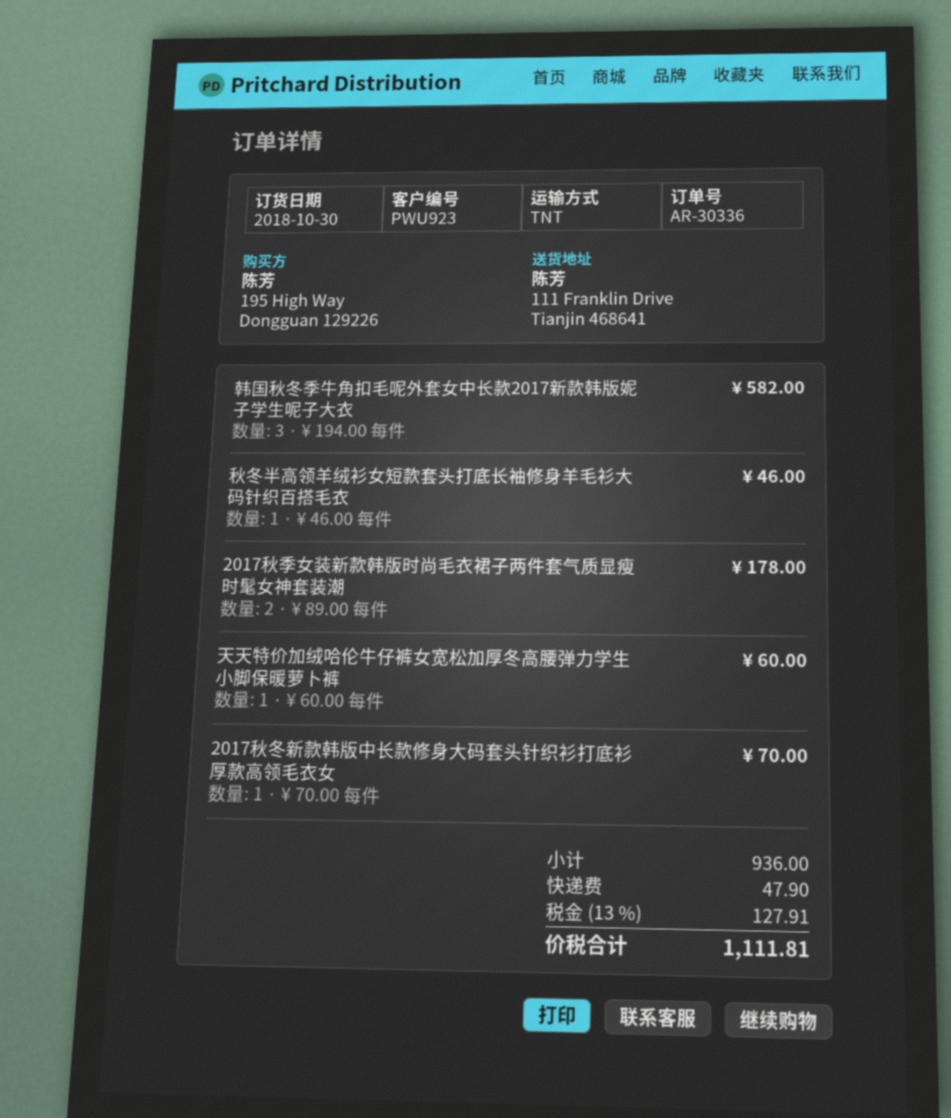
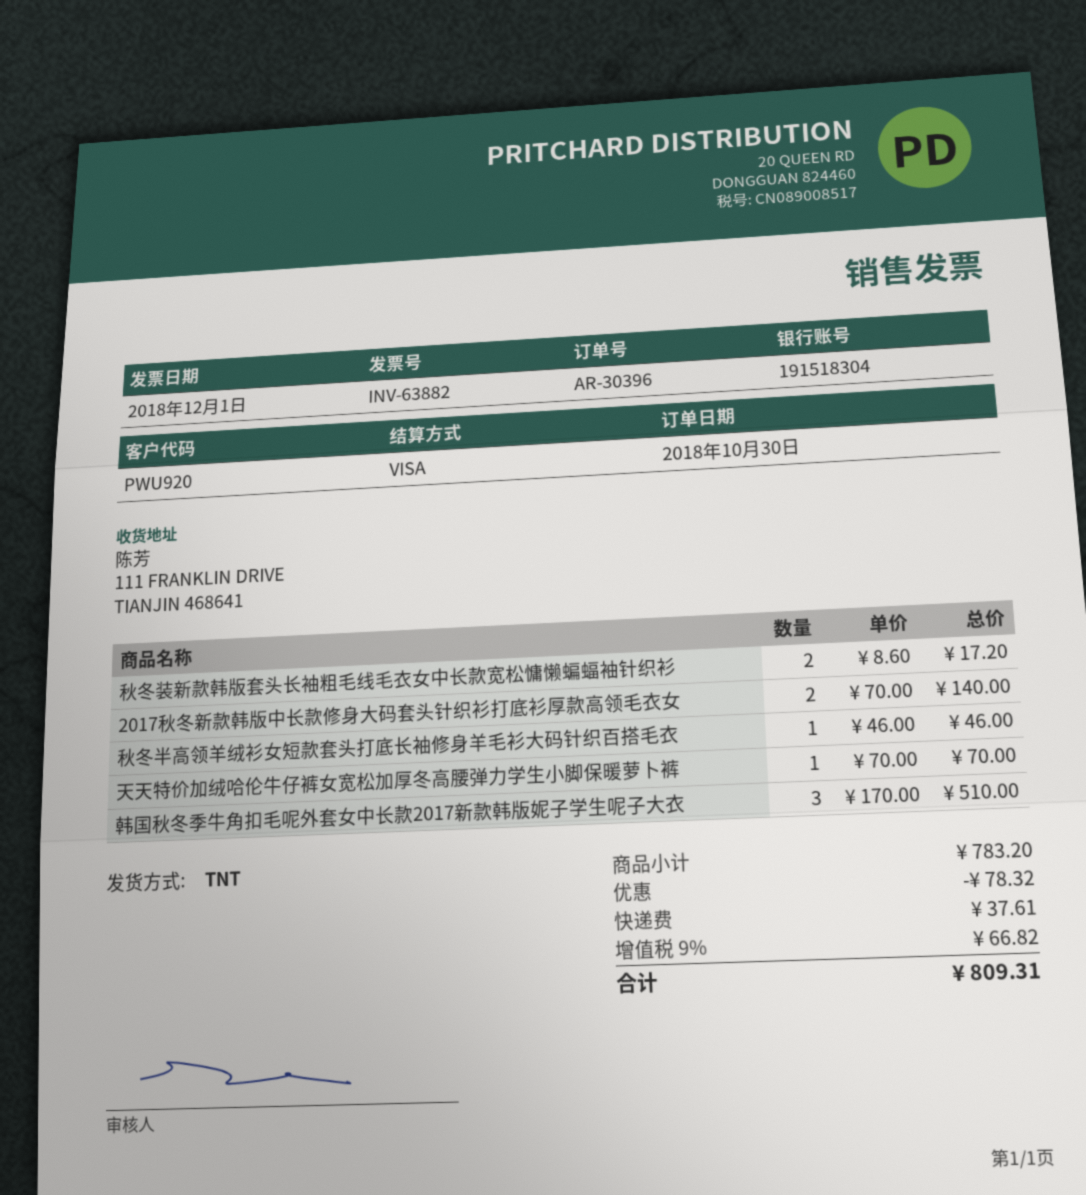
order number: AR-30336 -> AR-30396
customer number: PWU923 -> PWU920
韩国秋冬季牛角扣毛呢外套女中长款2017新款韩版妮子学生呢子大衣: 3 x 194.00 = 582.00 -> 3 x 170.00 = 510.00
2017秋季女装新款韩版时尚毛衣裙子两件套气质显瘦时髦女神套装潮: 2 x 89.00 = 178.00 -> none
天天特价加绒哈伦牛仔裤女宽松加厚冬高腰弹力学生小脚保暖萝卜裤: 1 x 60.00 = 60.00 -> 1 x 70.00 = 70.00
2017秋冬新款韩版中长款修身大码套头针织衫打底衫厚款高领毛衣女: 1 x 70.00 = 70.00 -> 2 x 70.00 = 140.00
秋冬装新款韩版套头长袖粗毛线毛衣女中长款宽松慵懒蝙蝠袖针织衫: none -> 2 x 8.60 = 17.20
subtotal: 936.00 -> 783.20
discount: none -> 78.32
shipping: 47.90 -> 37.61
tax: 13% = 127.91 -> 9% = 66.82
total: 1111.81 -> 809.31

